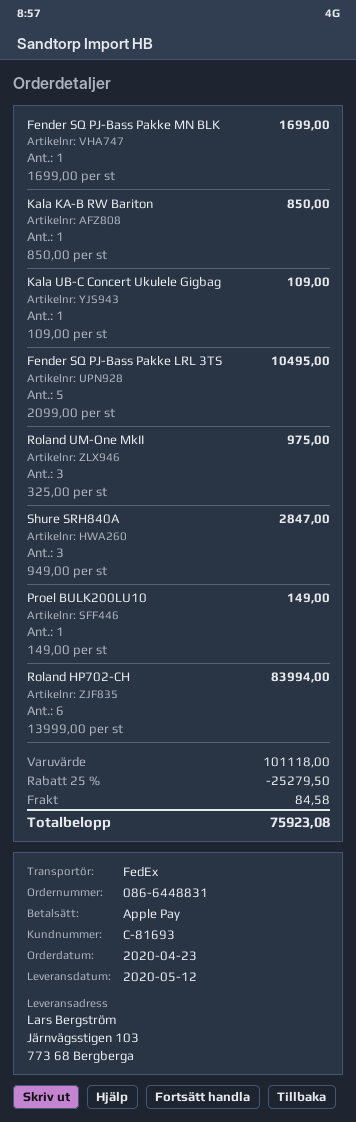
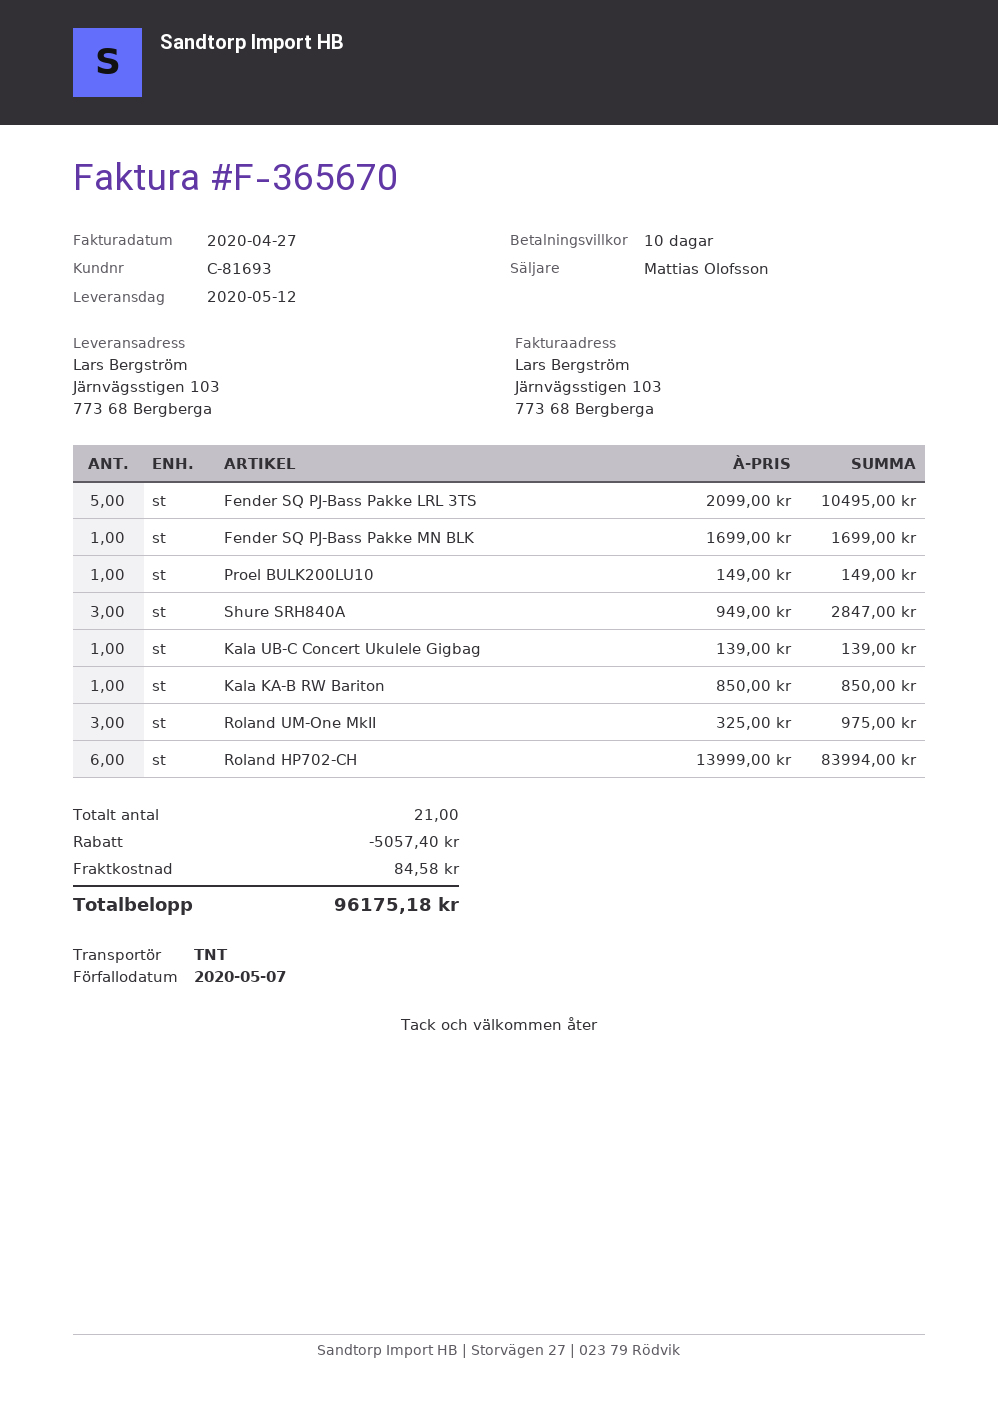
shipping method: FedEx -> TNT
Kala UB-C Concert Ukulele Gigbag: 1 x 109.00 = 109.00 -> 1 x 139.00 = 139.00
discount: 25279.50 -> 5057.40
total: 75923.08 -> 96175.18

